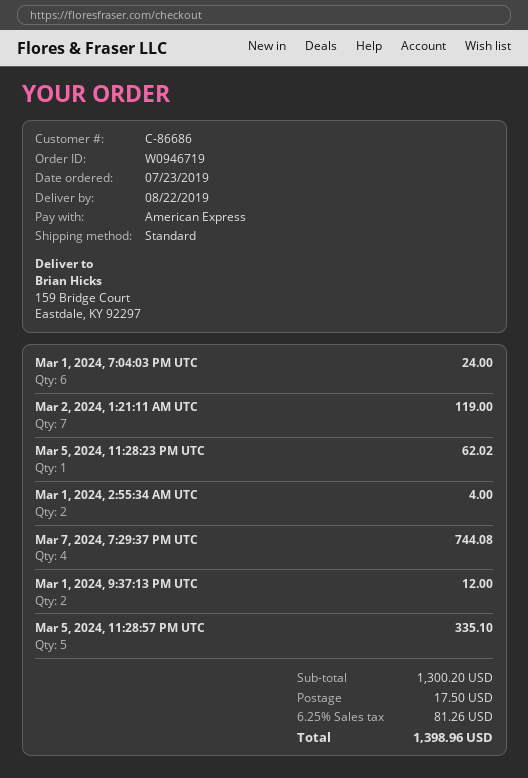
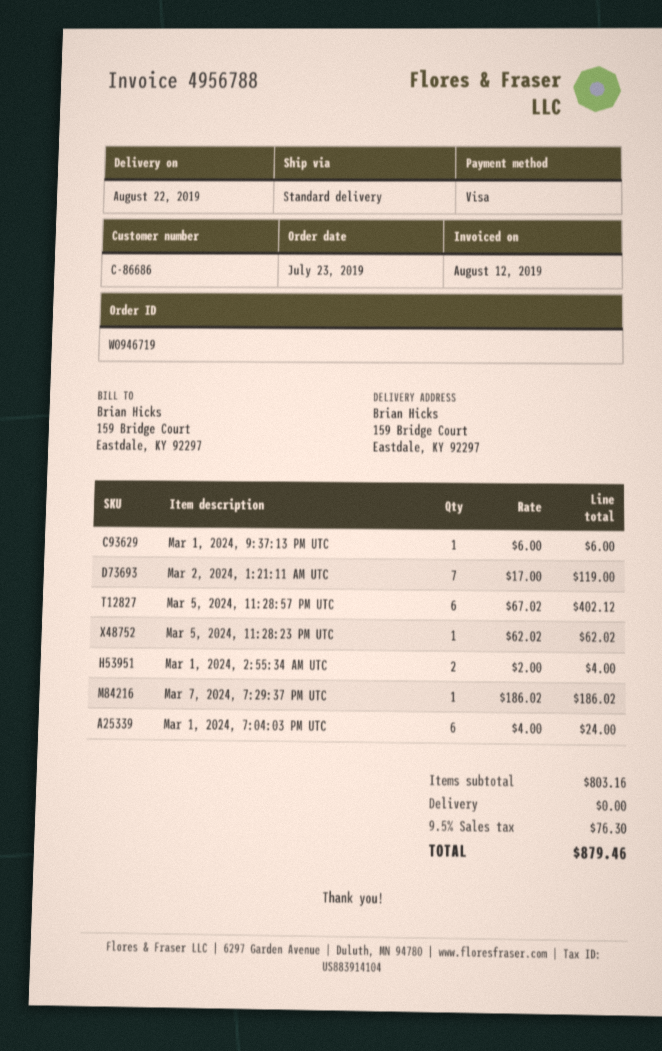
payment method: American Express -> Visa
Mar 7, 2024, 7:29:37 PM UTC: 4 for 744.08 -> 1 for 186.02
Mar 1, 2024, 9:37:13 PM UTC: 2 for 12.00 -> 1 for 6.00
Mar 5, 2024, 11:28:57 PM UTC: 5 for 335.10 -> 6 for 402.12
subtotal: 1300.20 -> 803.16
shipping: 17.50 -> 0.00
tax: 6.25% = 81.26 -> 9.5% = 76.30
total: 1398.96 -> 879.46

